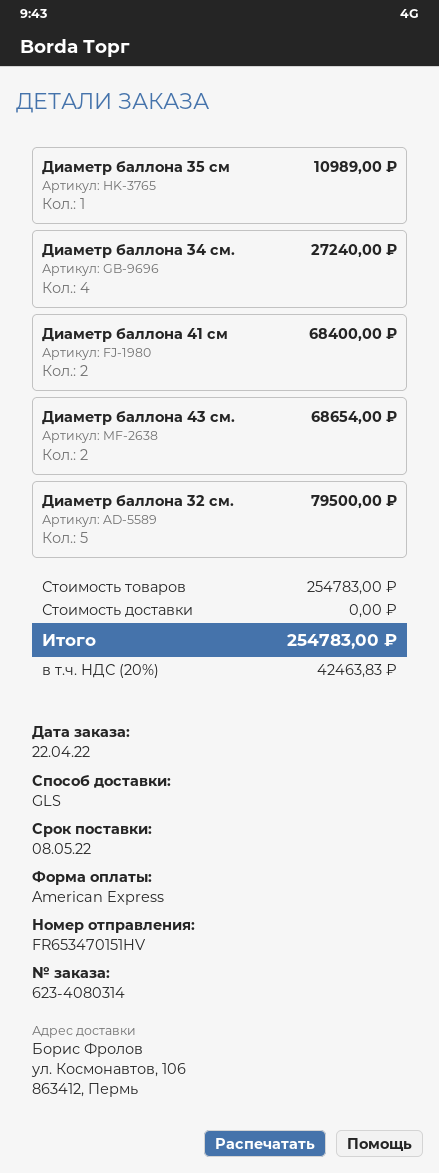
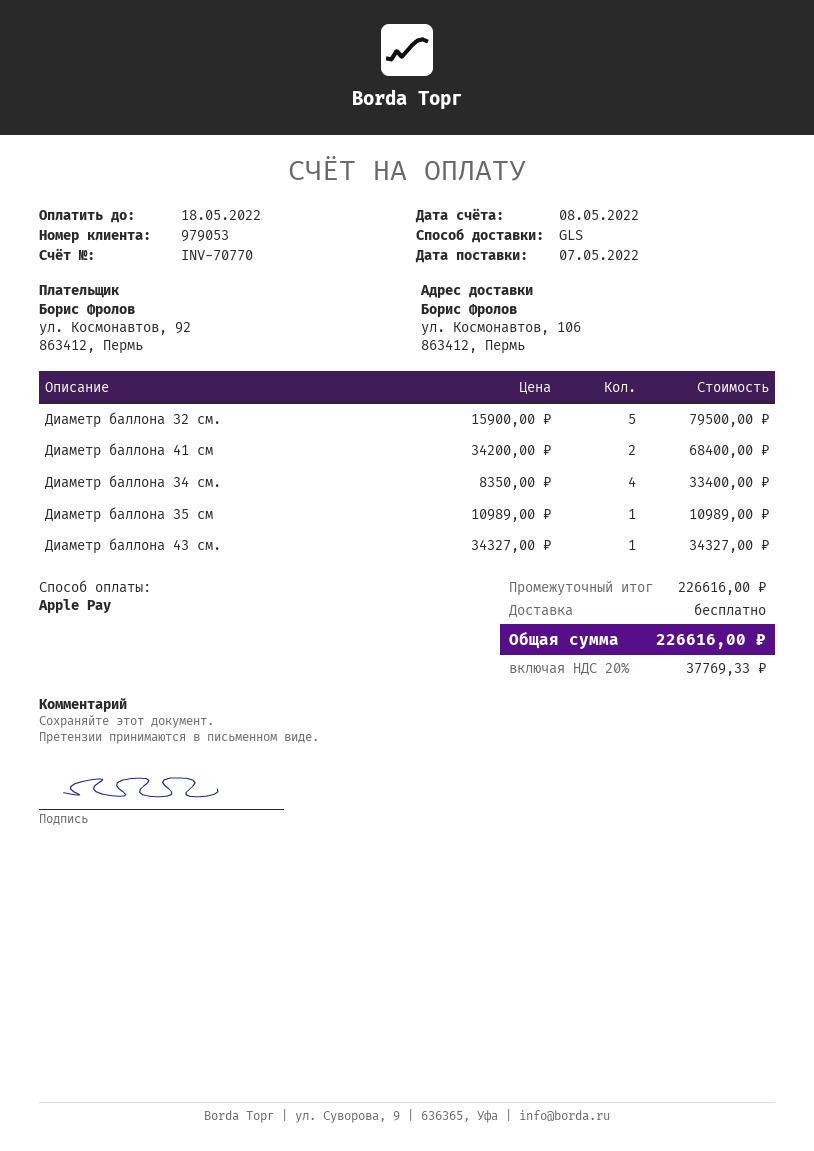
delivery date: 2022-05-08 -> 2022-05-07
payment method: American Express -> Apple Pay
Диаметр баллона 34 см.: 4 for 27240.00 -> 4 for 33400.00
Диаметр баллона 43 см.: 2 for 68654.00 -> 1 for 34327.00
subtotal: 254783.00 -> 226616.00
tax: 20% = 42463.83 -> 20% = 37769.33
total: 254783.00 -> 226616.00

